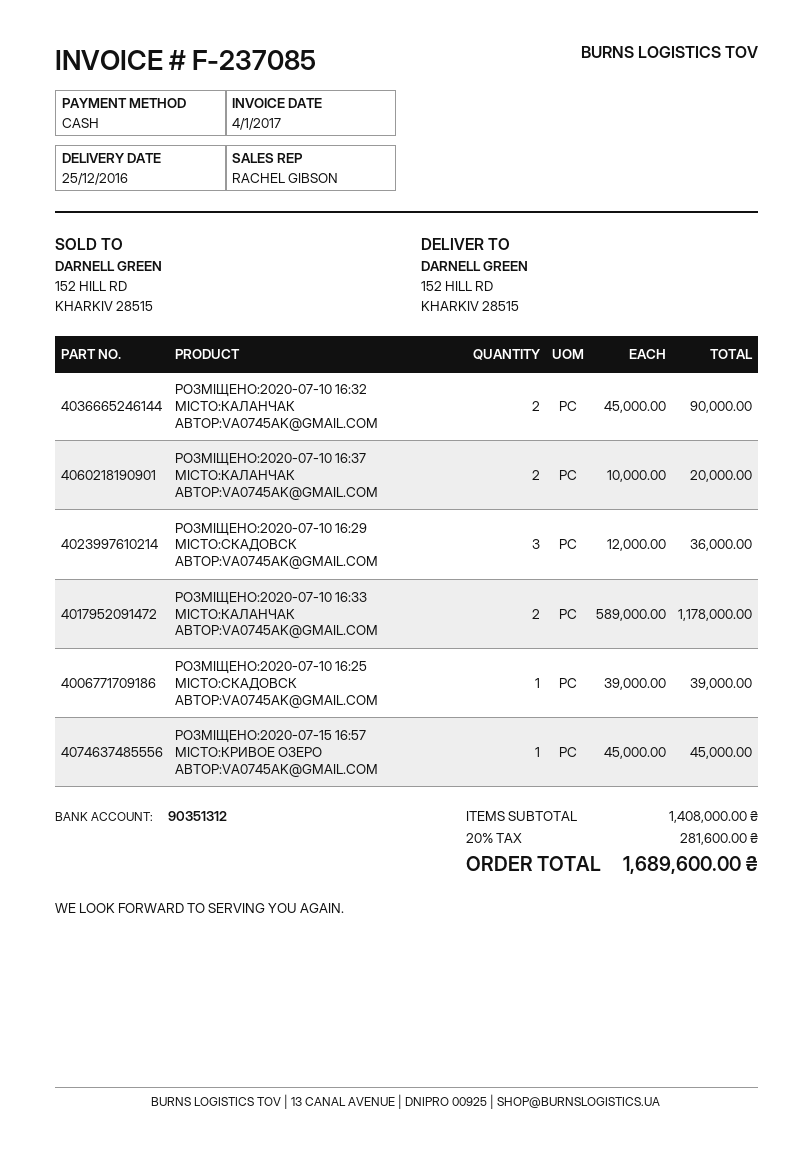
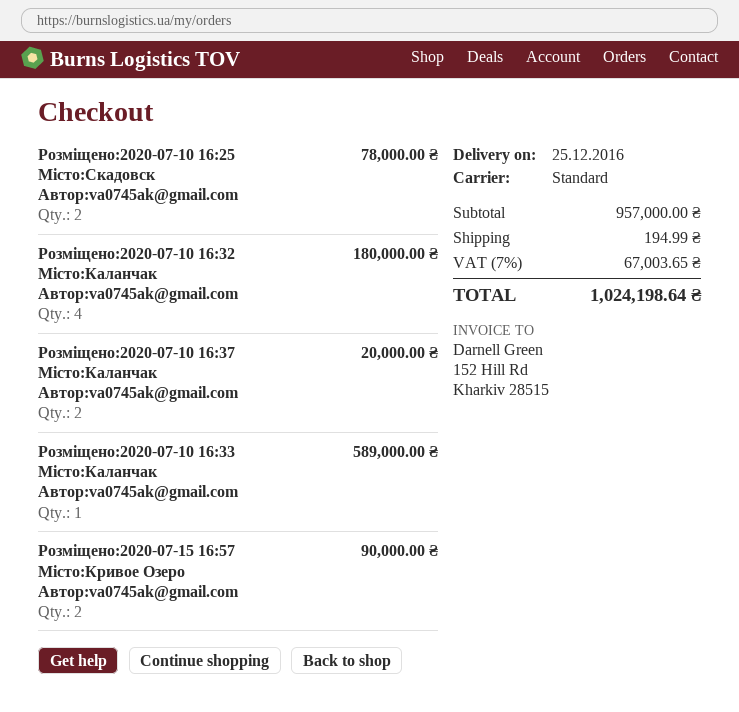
РОЗМІЩЕНО:2020-07-10 16:32 МІСТО:КАЛАНЧАК АВТОР:VA0745AK@GMAIL.COM: 2 for 90000.00 -> 4 for 180000.00
РОЗМІЩЕНО:2020-07-10 16:29 МІСТО:СКАДОВСК АВТОР:VA0745AK@GMAIL.COM: 3 for 36000.00 -> none
РОЗМІЩЕНО:2020-07-10 16:33 МІСТО:КАЛАНЧАК АВТОР:VA0745AK@GMAIL.COM: 2 for 1178000.00 -> 1 for 589000.00
РОЗМІЩЕНО:2020-07-10 16:25 МІСТО:СКАДОВСК АВТОР:VA0745AK@GMAIL.COM: 1 for 39000.00 -> 2 for 78000.00
РОЗМІЩЕНО:2020-07-15 16:57 МІСТО:КРИВОЕ ОЗЕРО АВТОР:VA0745AK@GMAIL.COM: 1 for 45000.00 -> 2 for 90000.00
subtotal: 1408000.00 -> 957000.00
shipping: none -> 194.99
tax: 20% = 281600.00 -> 7% = 67003.65
total: 1689600.00 -> 1024198.64

